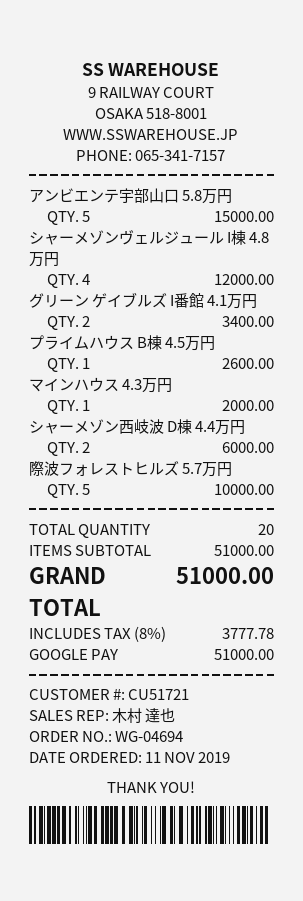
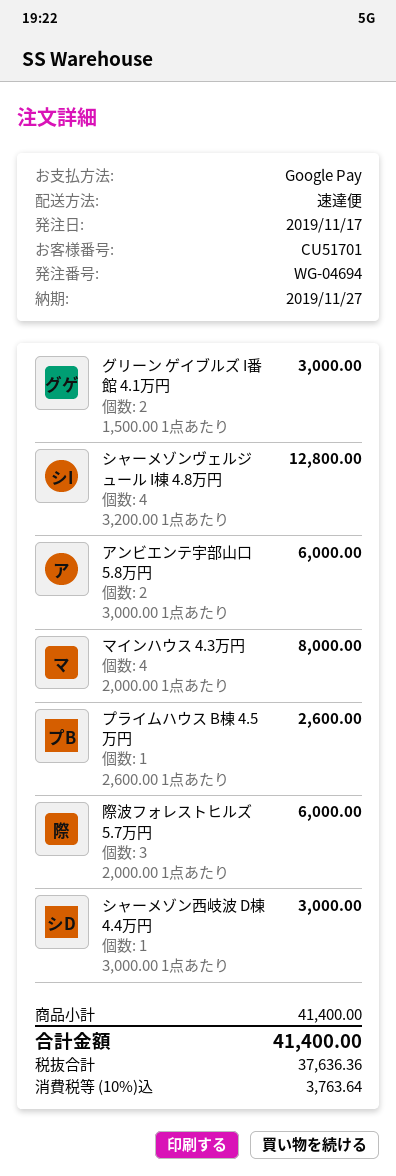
order date: 2019-11-11 -> 2019-11-17
customer number: CU51721 -> CU51701
アンビエンテ宇部山口 5.8万円: 5 for 15000.00 -> 2 for 6000.00
シャーメゾンヴェルジュール I棟 4.8万円: 4 for 12000.00 -> 4 for 12800.00
グリーン ゲイブルズ I番館 4.1万円: 2 for 3400.00 -> 2 for 3000.00
マインハウス 4.3万円: 1 for 2000.00 -> 4 for 8000.00
シャーメゾン西岐波 D棟 4.4万円: 2 for 6000.00 -> 1 for 3000.00
際波フォレストヒルズ 5.7万円: 5 for 10000.00 -> 3 for 6000.00
subtotal: 51000.00 -> 41400.00
tax: 8% = 3777.78 -> 10% = 3763.64
total: 51000.00 -> 41400.00

